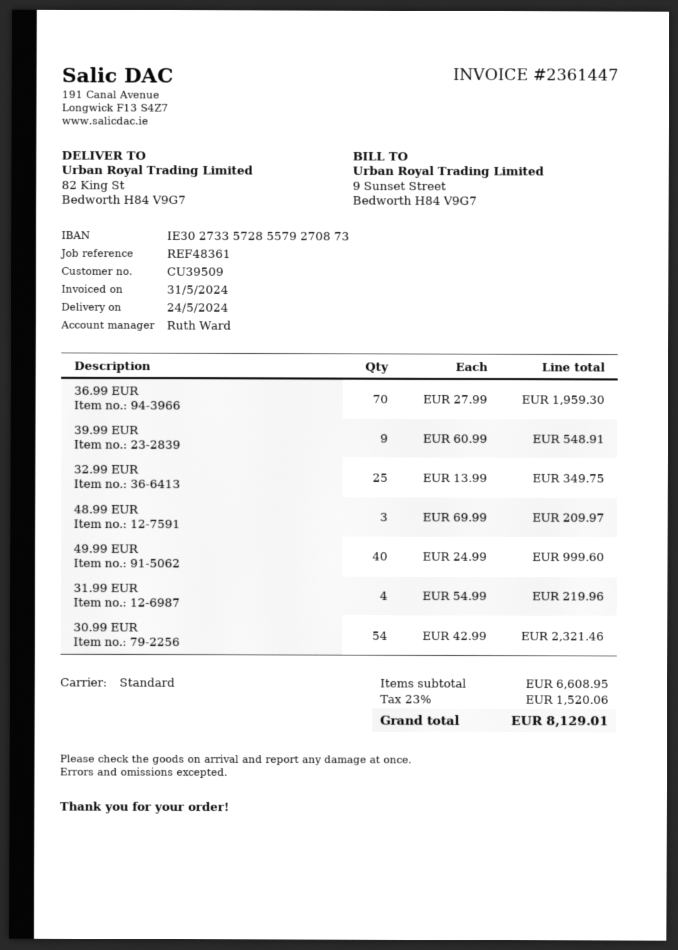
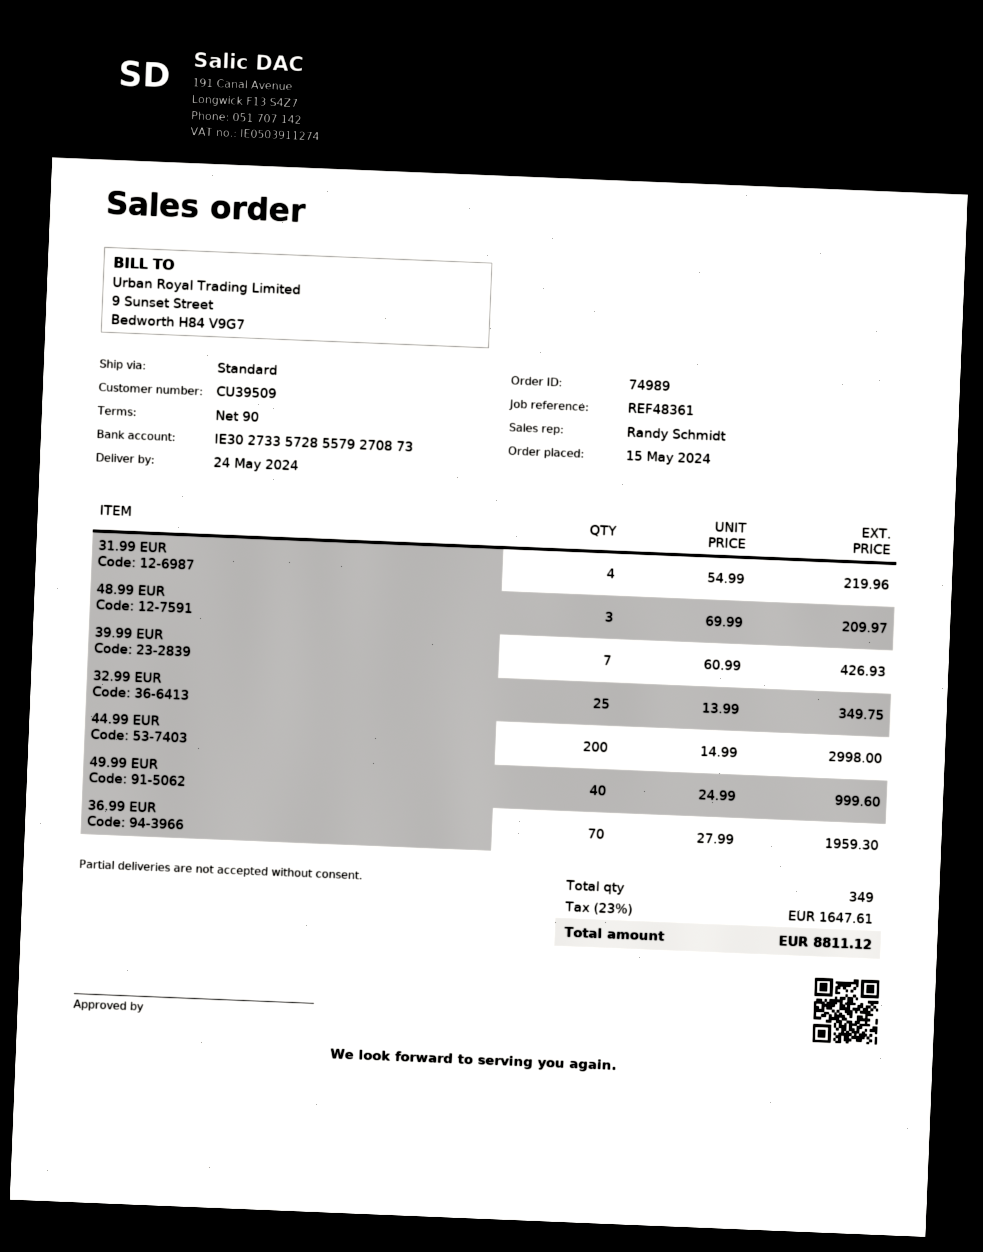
sales rep: Ruth Ward -> Randy Schmidt
39.99 EUR: 9 x 60.99 = 548.91 -> 7 x 60.99 = 426.93
30.99 EUR: 54 x 42.99 = 2321.46 -> none
44.99 EUR: none -> 200 x 14.99 = 2998.00
tax: 23% = 1520.06 -> 23% = 1647.61
total: 8129.01 -> 8811.12

